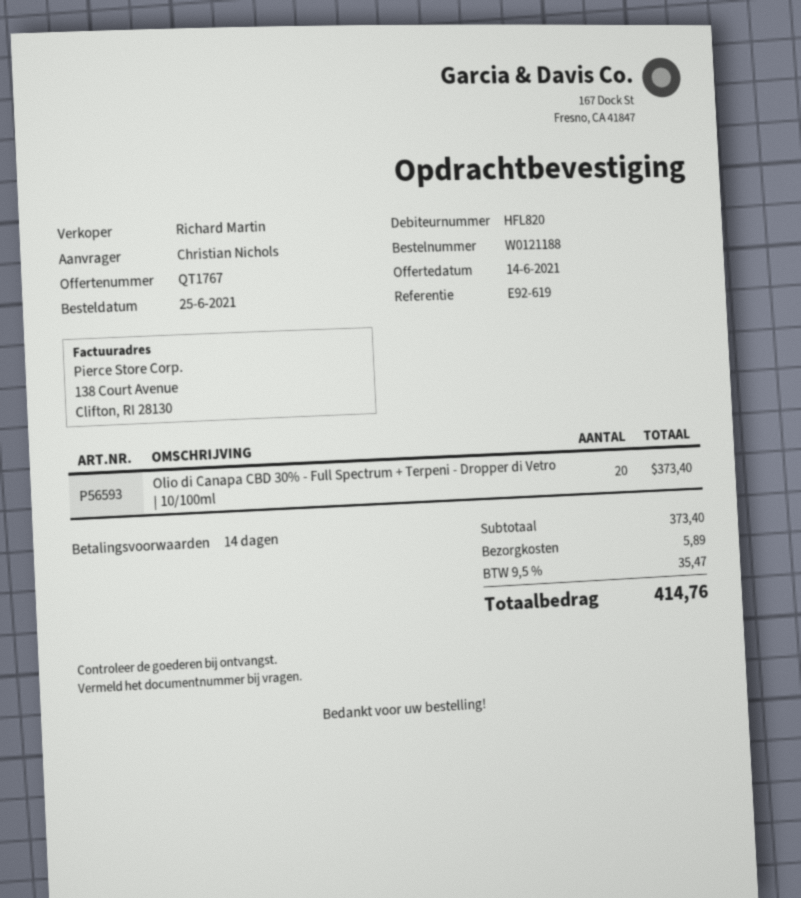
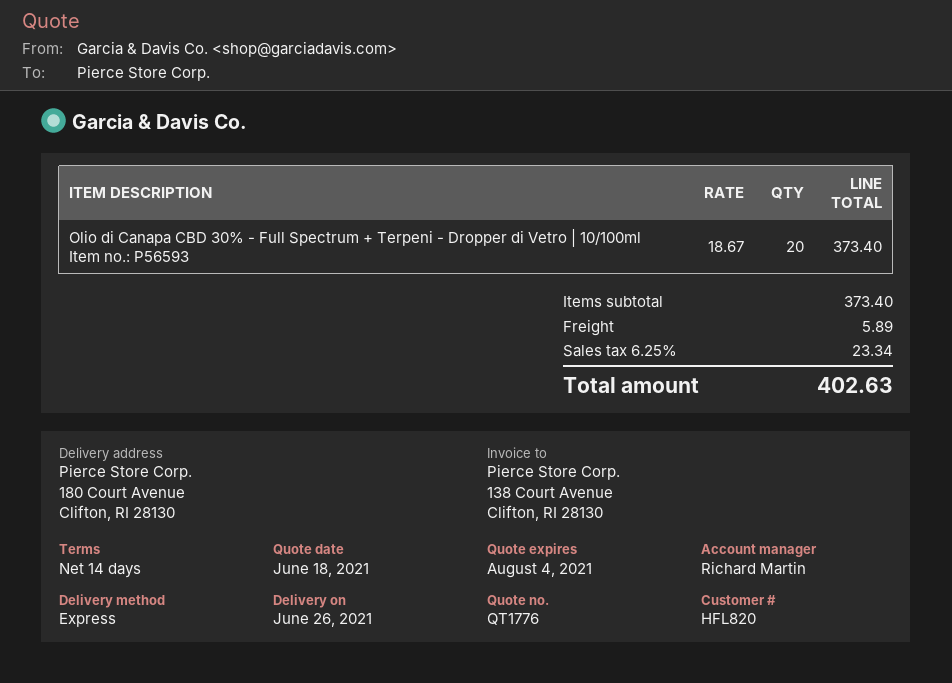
quote number: QT1767 -> QT1776
quote date: 2021-06-14 -> 2021-06-18
tax: 9.5% = 35.47 -> 6.25% = 23.34
total: 414.76 -> 402.63

